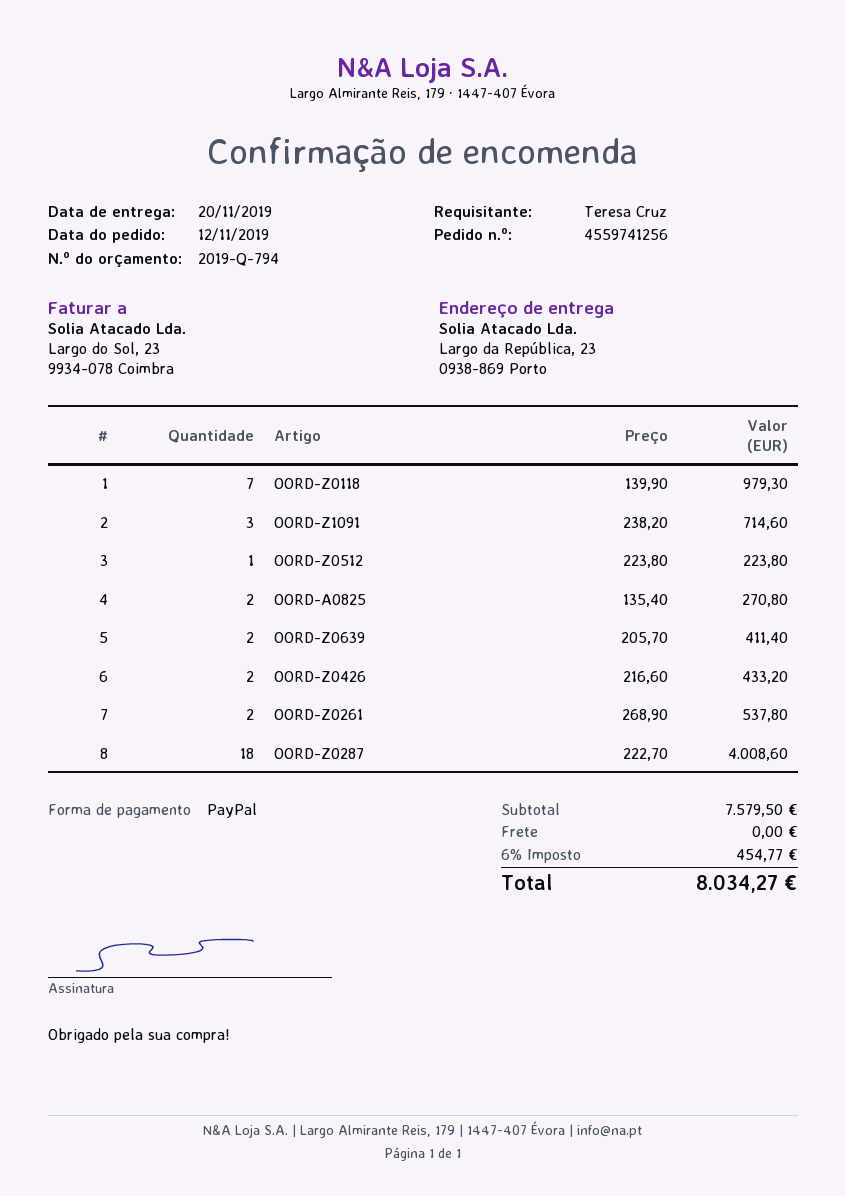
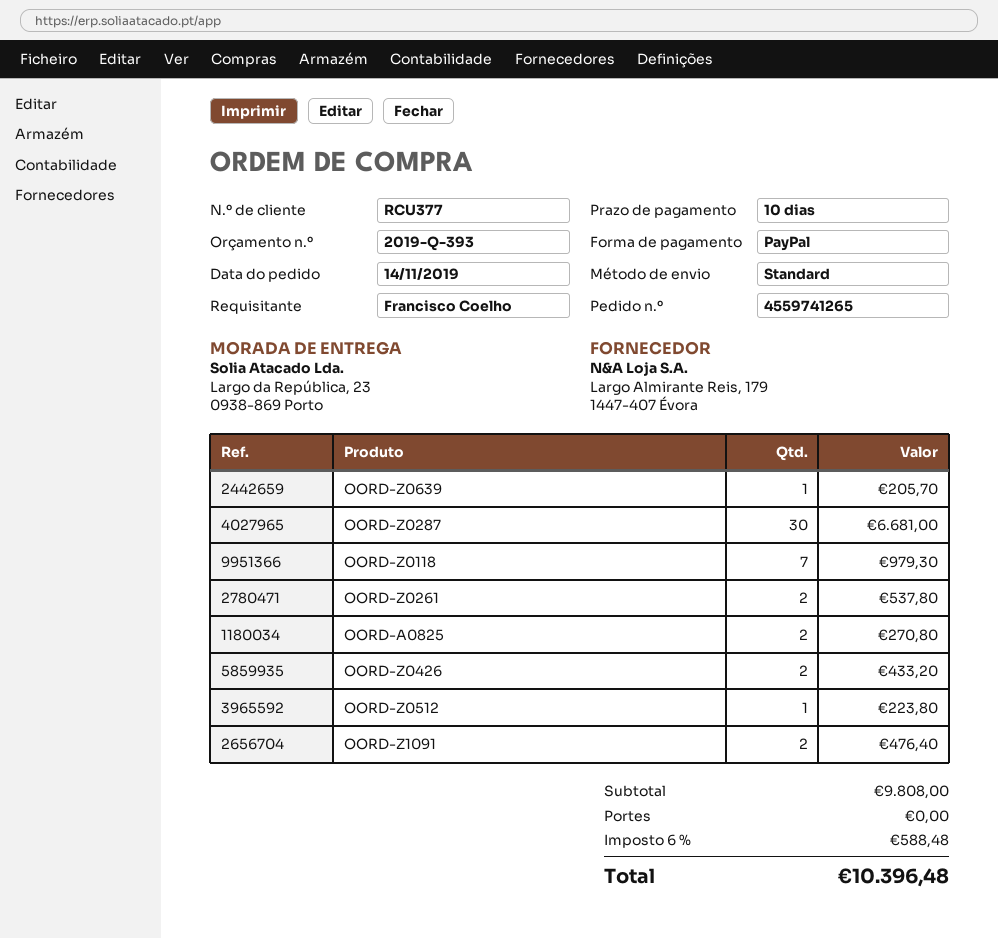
quote number: 2019-Q-794 -> 2019-Q-393
order number: 4559741256 -> 4559741265
order date: 2019-11-12 -> 2019-11-14
ordered by: Teresa Cruz -> Francisco Coelho
OORD-Z1091: 3 for 714.60 -> 2 for 476.40
OORD-Z0639: 2 for 411.40 -> 1 for 205.70
OORD-Z0287: 18 for 4008.60 -> 30 for 6681.00
subtotal: 7579.50 -> 9808.00
tax: 6% = 454.77 -> 6% = 588.48
total: 8034.27 -> 10396.48

